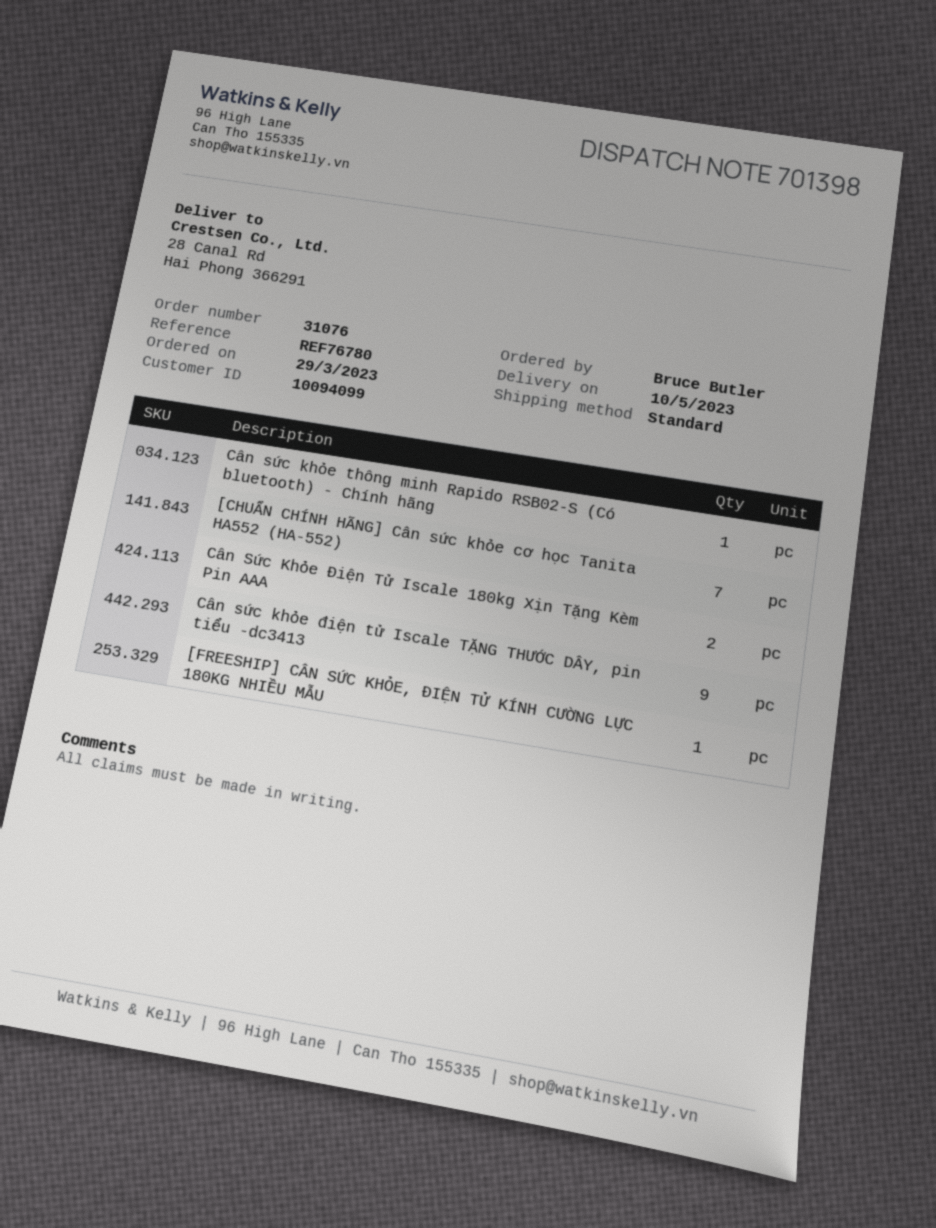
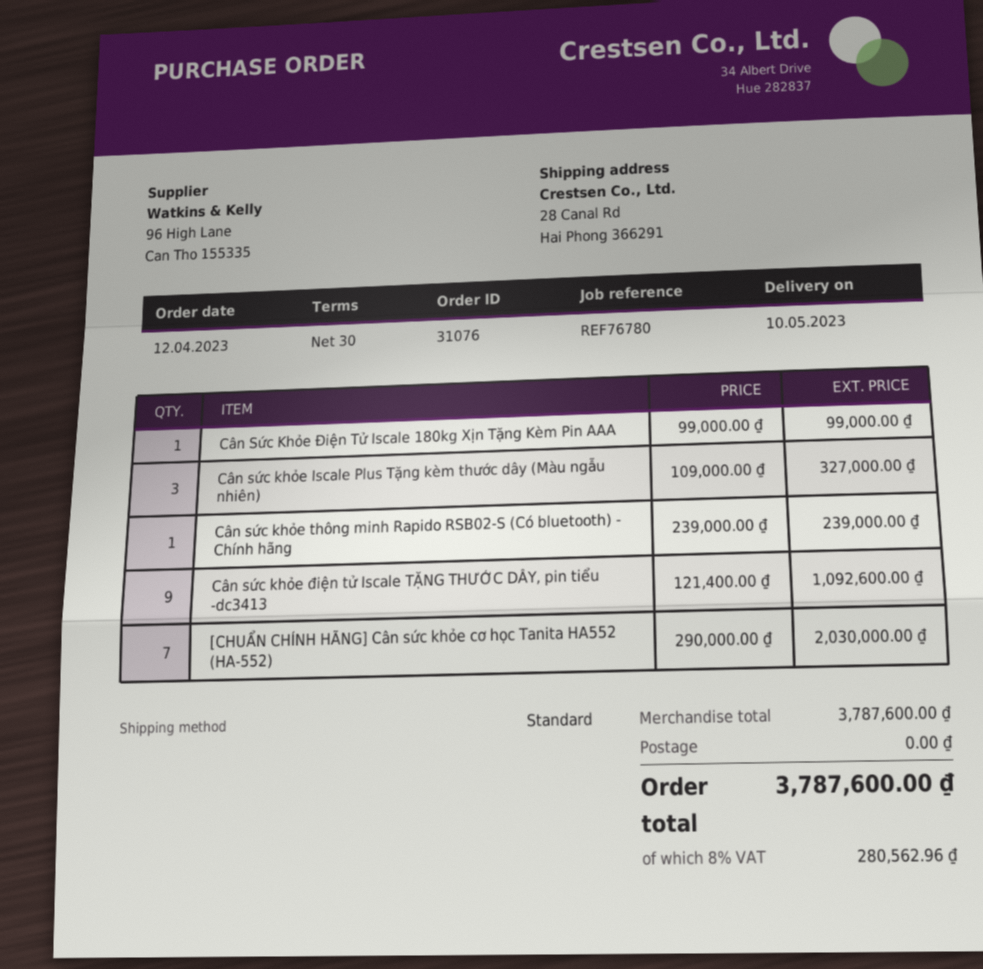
order date: 2023-03-29 -> 2023-04-12
Cân Sức Khỏe Điện Tử Iscale 180kg Xịn Tặng Kèm Pin AAA: 2 -> 1
[FREESHIP] CÂN SỨC KHỎE, ĐIỆN TỬ KÍNH CƯỜNG LỰC 180KG NHIỀU MẪU: 1 -> none
Cân sức khỏe Iscale Plus Tặng kèm thước dây (Màu ngẫu nhiên): none -> 3

